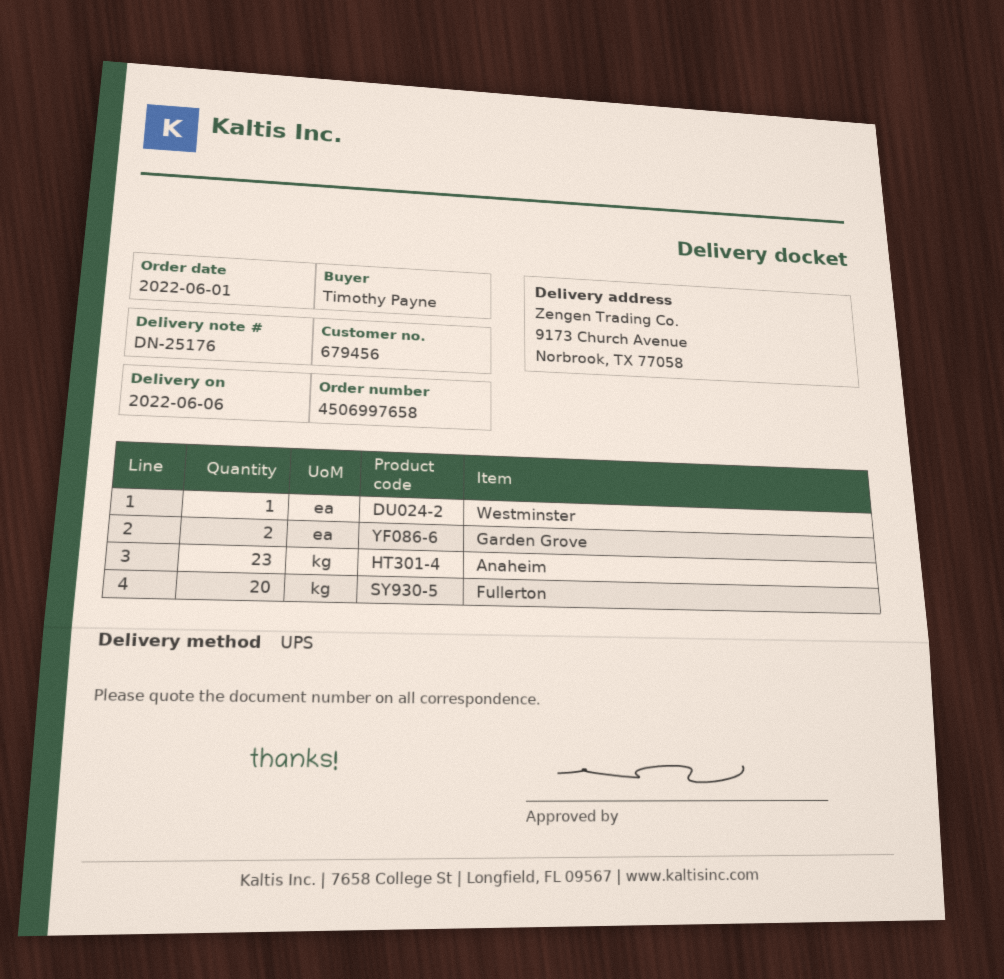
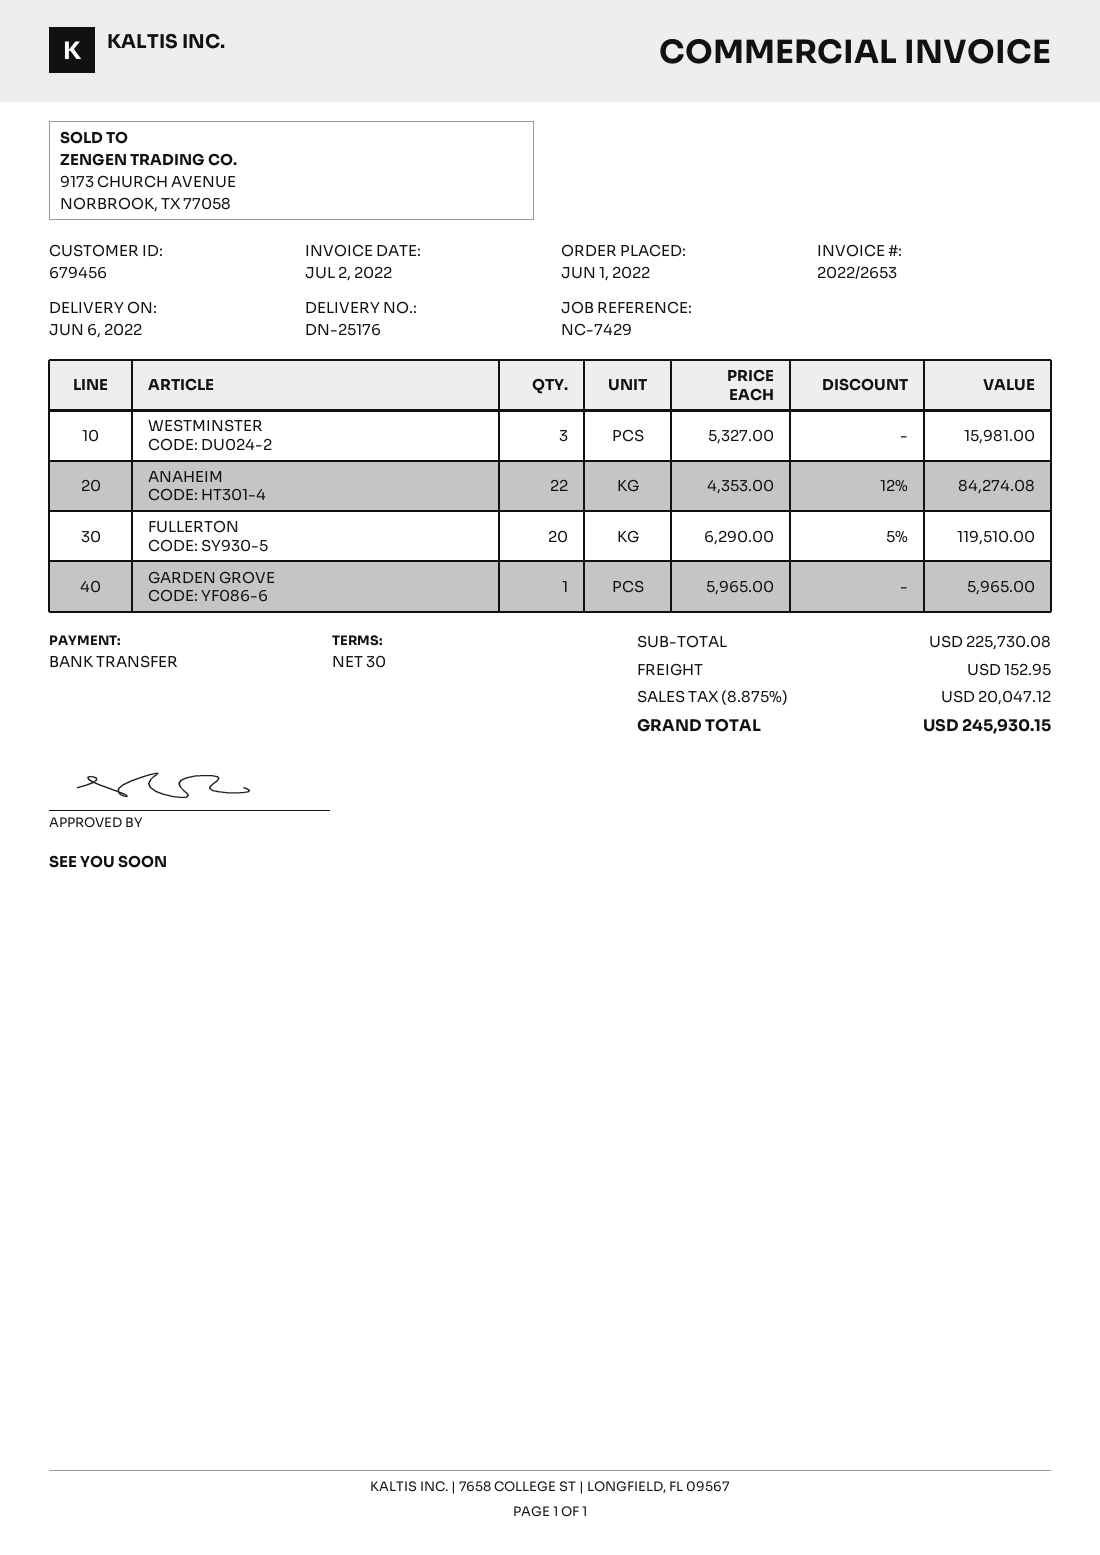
Westminster: 1 -> 3
Garden Grove: 2 -> 1
Anaheim: 23 -> 22

